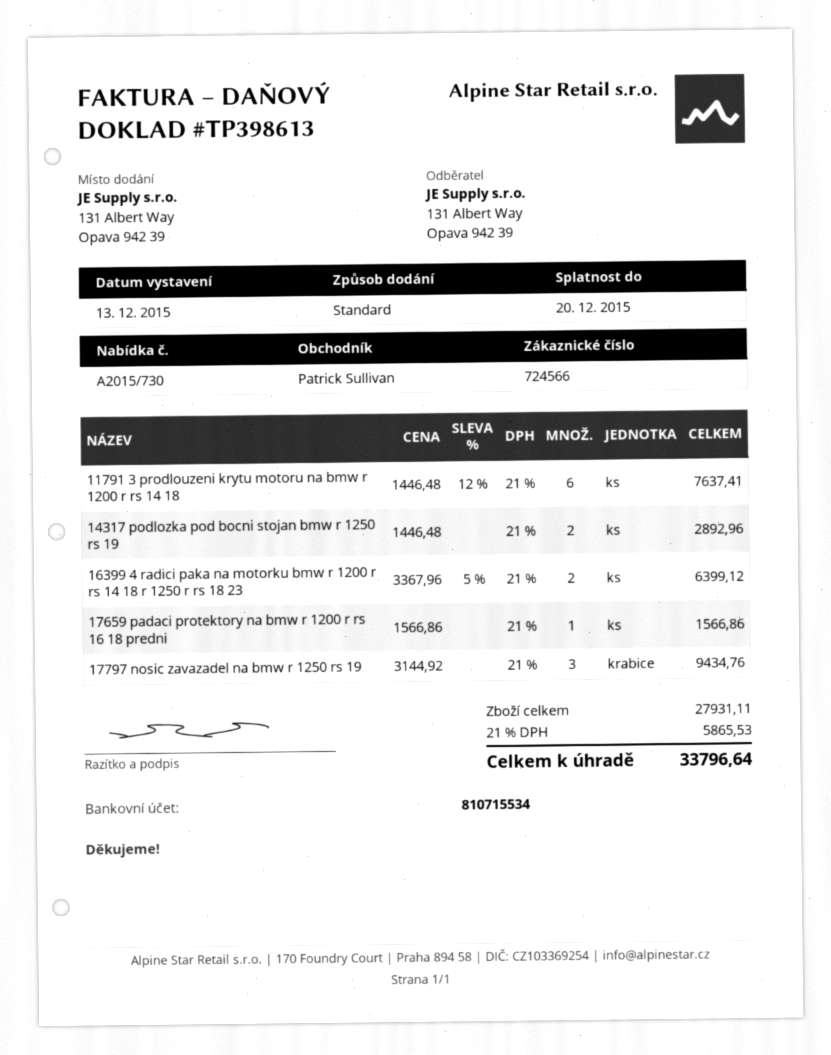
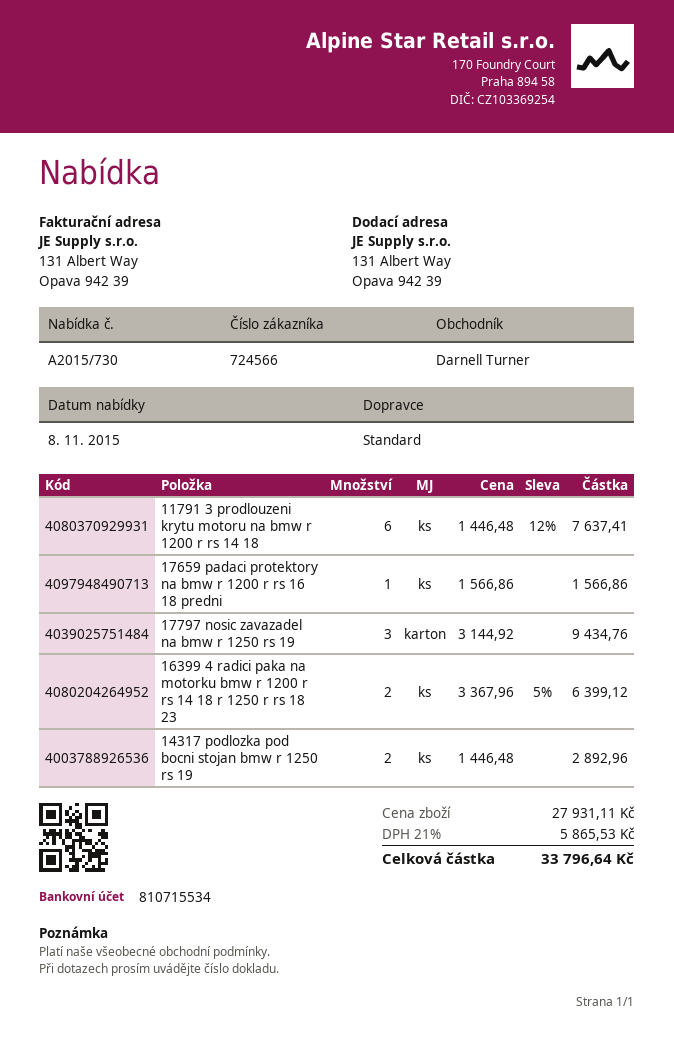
sales rep: Patrick Sullivan -> Darnell Turner

